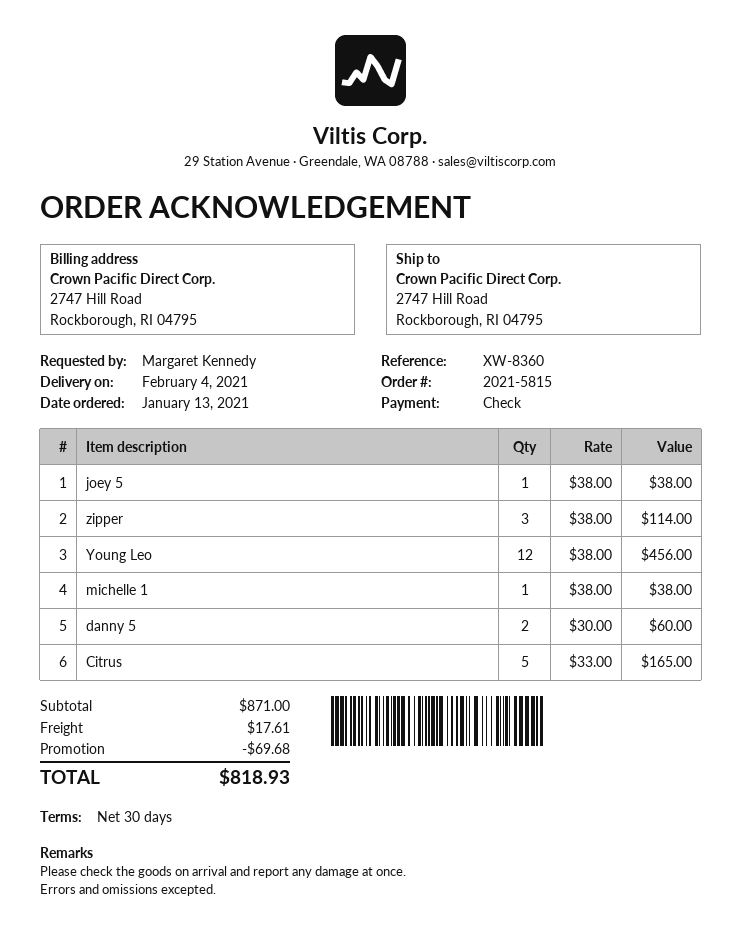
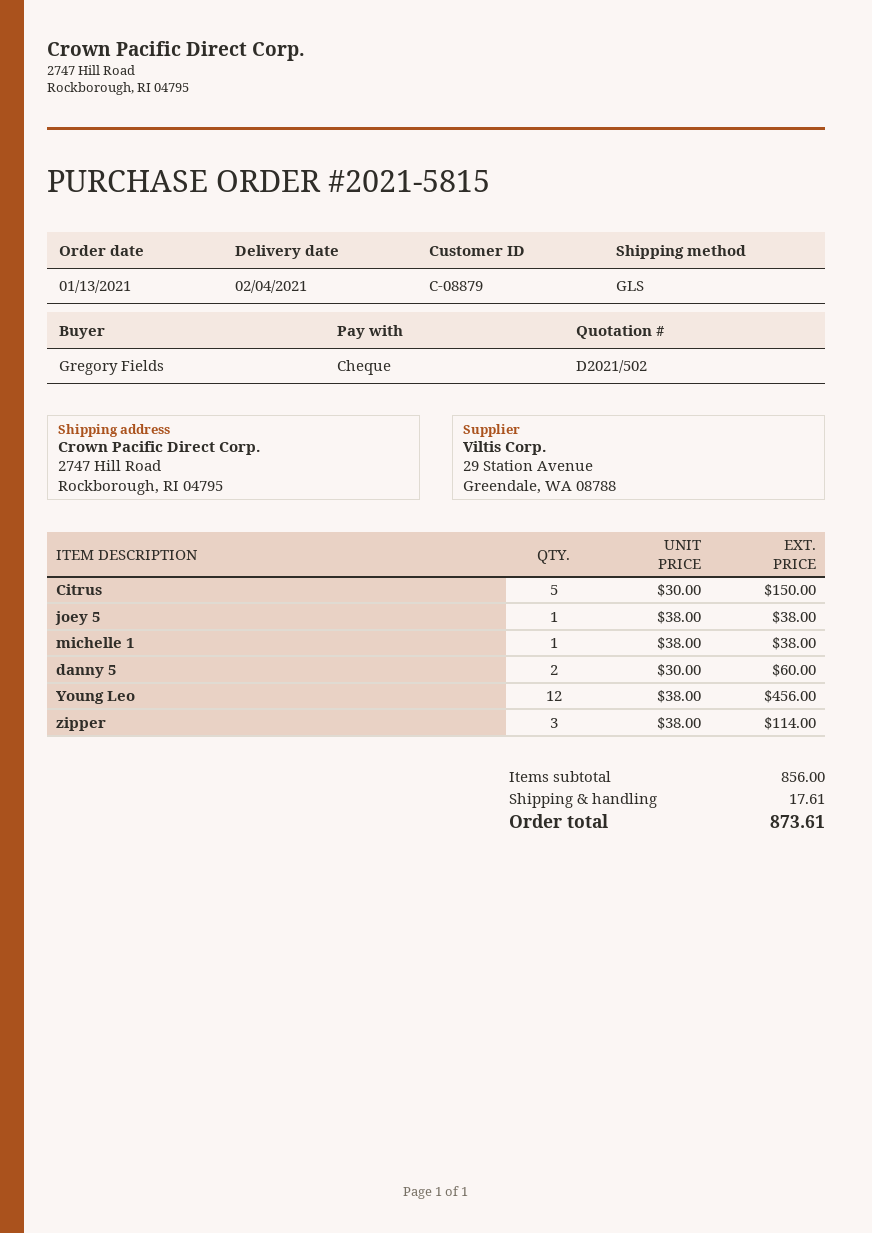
ordered by: Margaret Kennedy -> Gregory Fields
Citrus: 5 x 33.00 = 165.00 -> 5 x 30.00 = 150.00
subtotal: 871.00 -> 856.00
discount: 69.68 -> none
total: 818.93 -> 873.61

